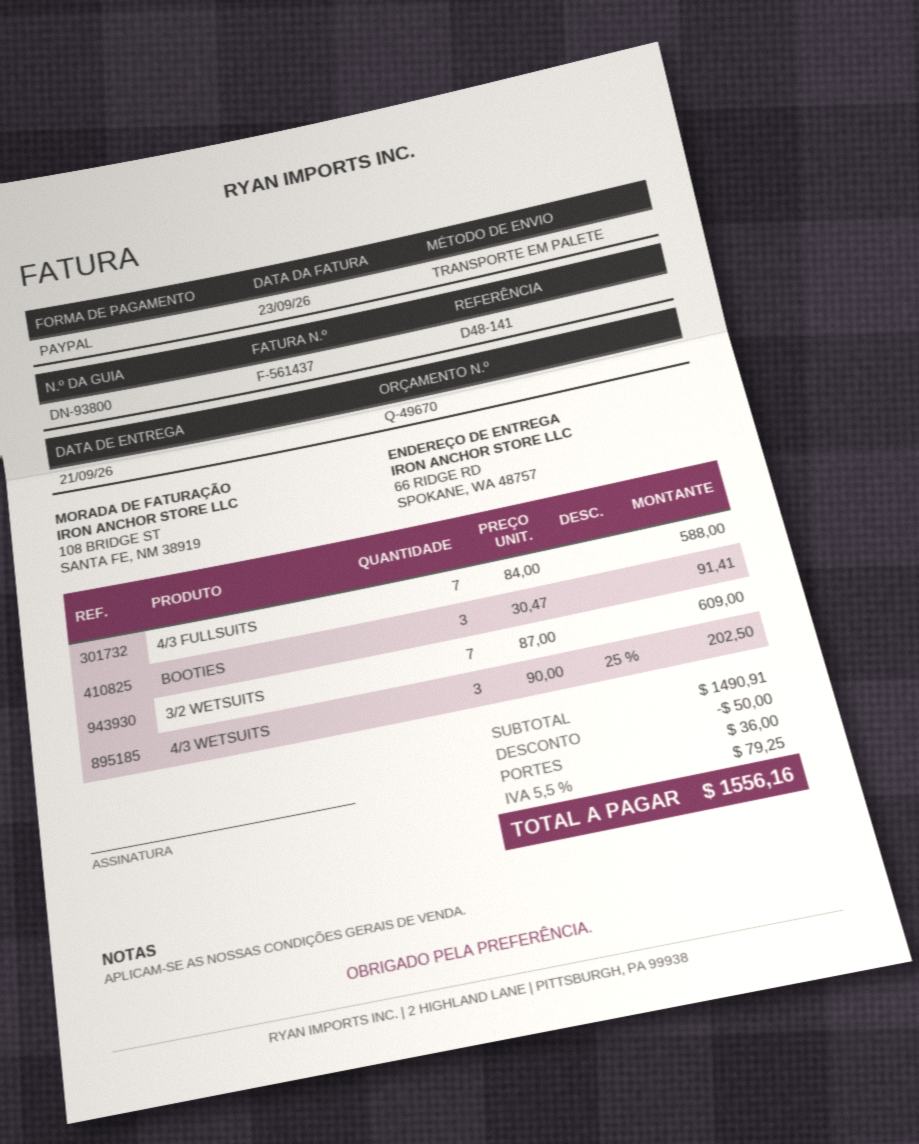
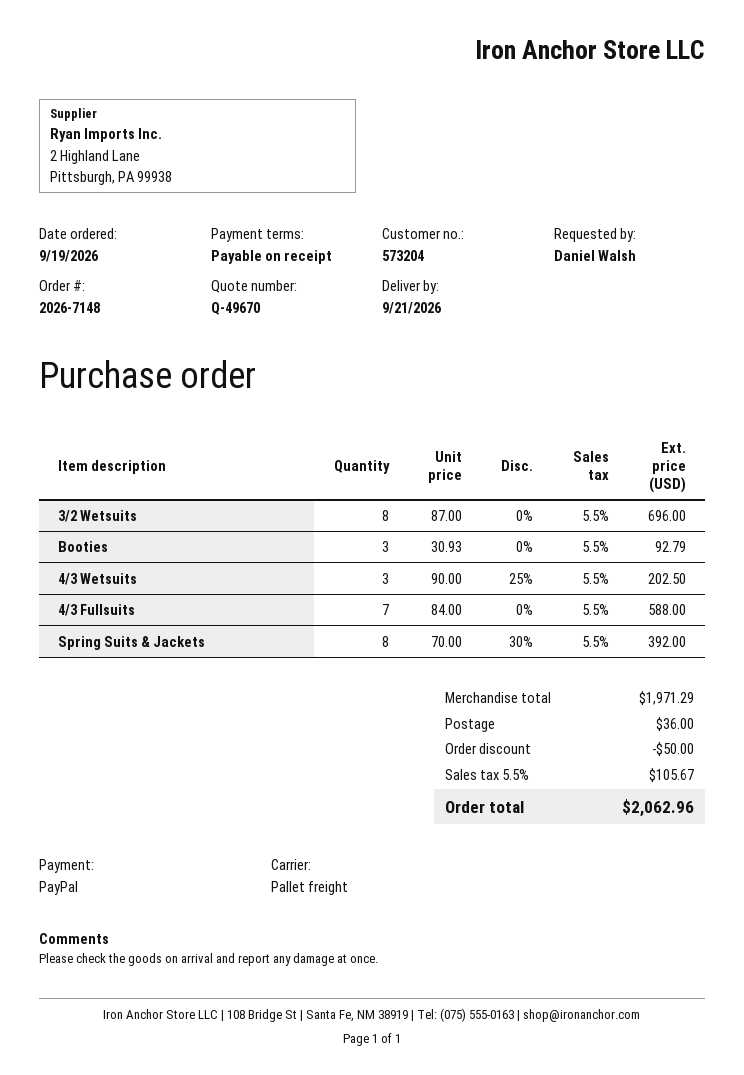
BOOTIES: 3 x 30.47 = 91.41 -> 3 x 30.93 = 92.79
3/2 WETSUITS: 7 x 87.00 = 609.00 -> 8 x 87.00 = 696.00
Spring Suits & Jackets: none -> 8 x 70.00 - 30% = 392.00
subtotal: 1490.91 -> 1971.29
tax: 5.5% = 79.25 -> 5.5% = 105.67
total: 1556.16 -> 2062.96

